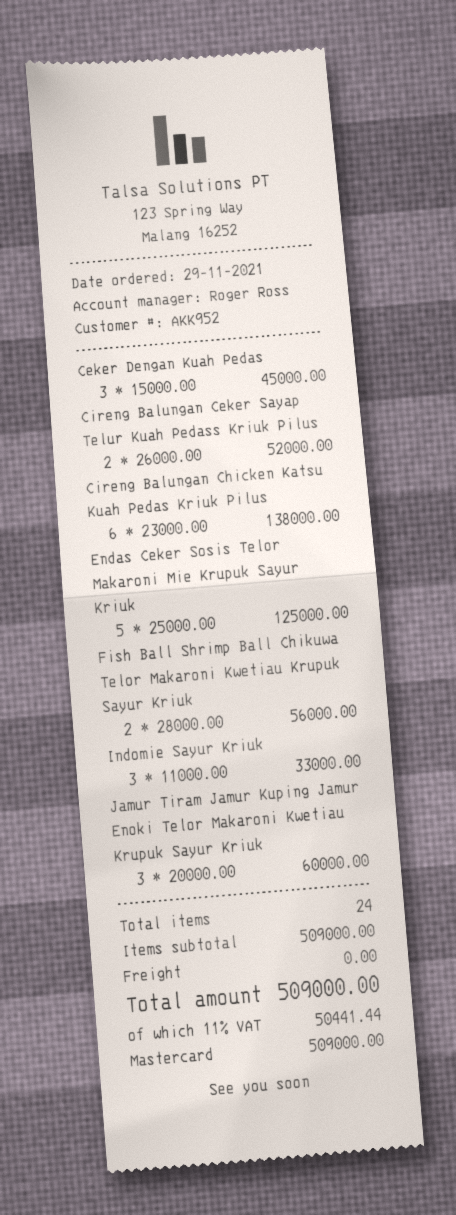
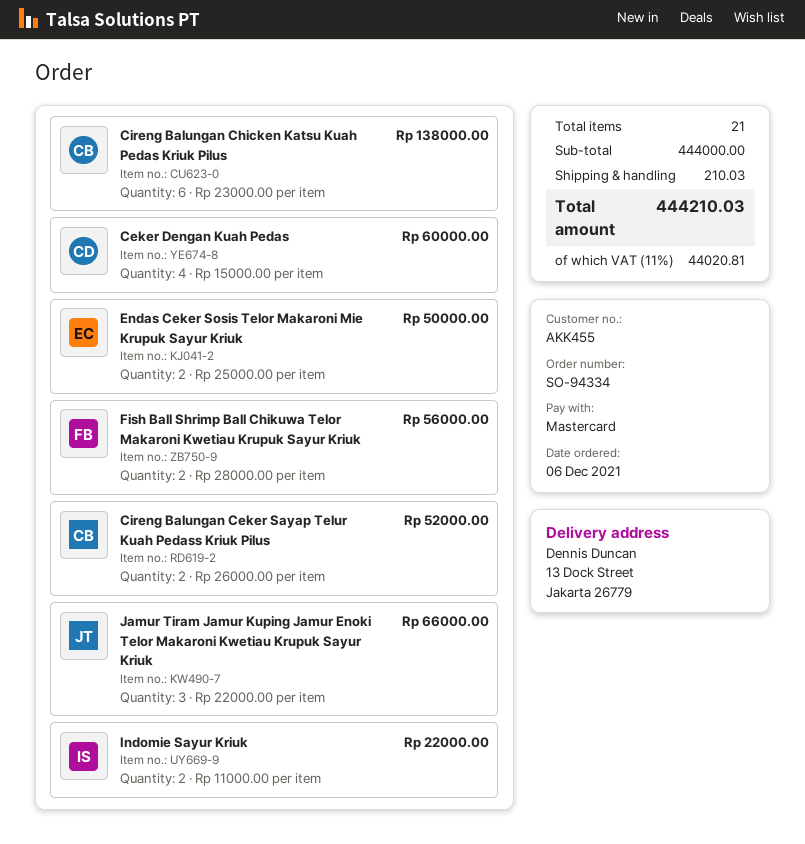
order date: 2021-11-29 -> 2021-12-06
customer number: AKK952 -> AKK455
Ceker Dengan Kuah Pedas: 3 x 15000.00 = 45000.00 -> 4 x 15000.00 = 60000.00
Endas Ceker Sosis Telor Makaroni Mie Krupuk Sayur Kriuk: 5 x 25000.00 = 125000.00 -> 2 x 25000.00 = 50000.00
Indomie Sayur Kriuk: 3 x 11000.00 = 33000.00 -> 2 x 11000.00 = 22000.00
Jamur Tiram Jamur Kuping Jamur Enoki Telor Makaroni Kwetiau Krupuk Sayur Kriuk: 3 x 20000.00 = 60000.00 -> 3 x 22000.00 = 66000.00
total quantity: 24 -> 21
subtotal: 509000.00 -> 444000.00
shipping: 0.00 -> 210.03
tax: 11% = 50441.44 -> 11% = 44020.81
total: 509000.00 -> 444210.03

